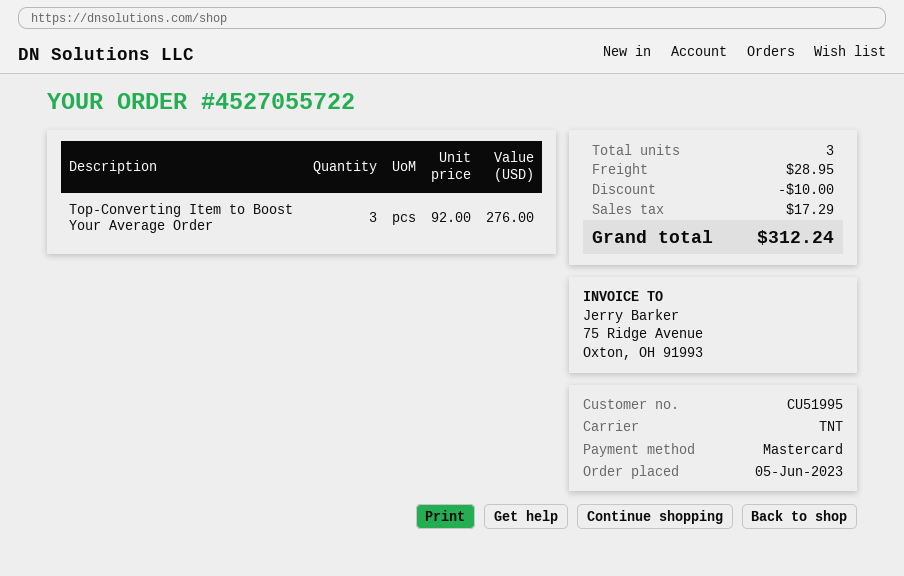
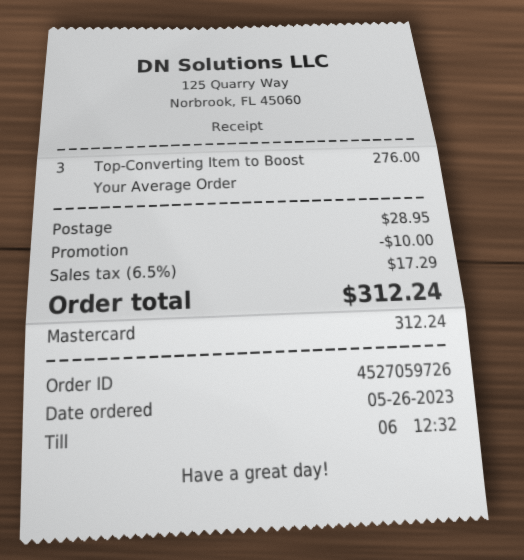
order number: 4527055722 -> 4527059726
order date: 2023-06-05 -> 2023-05-26

